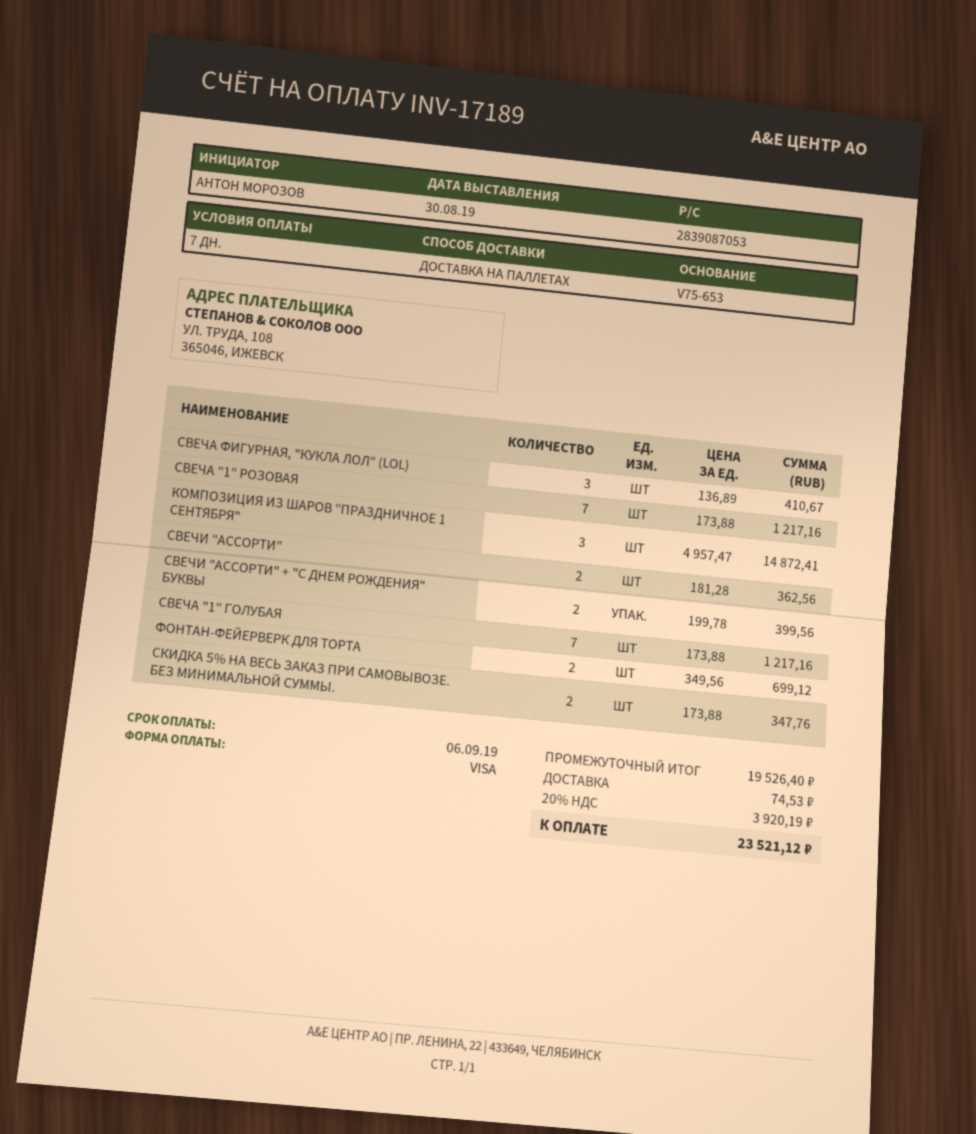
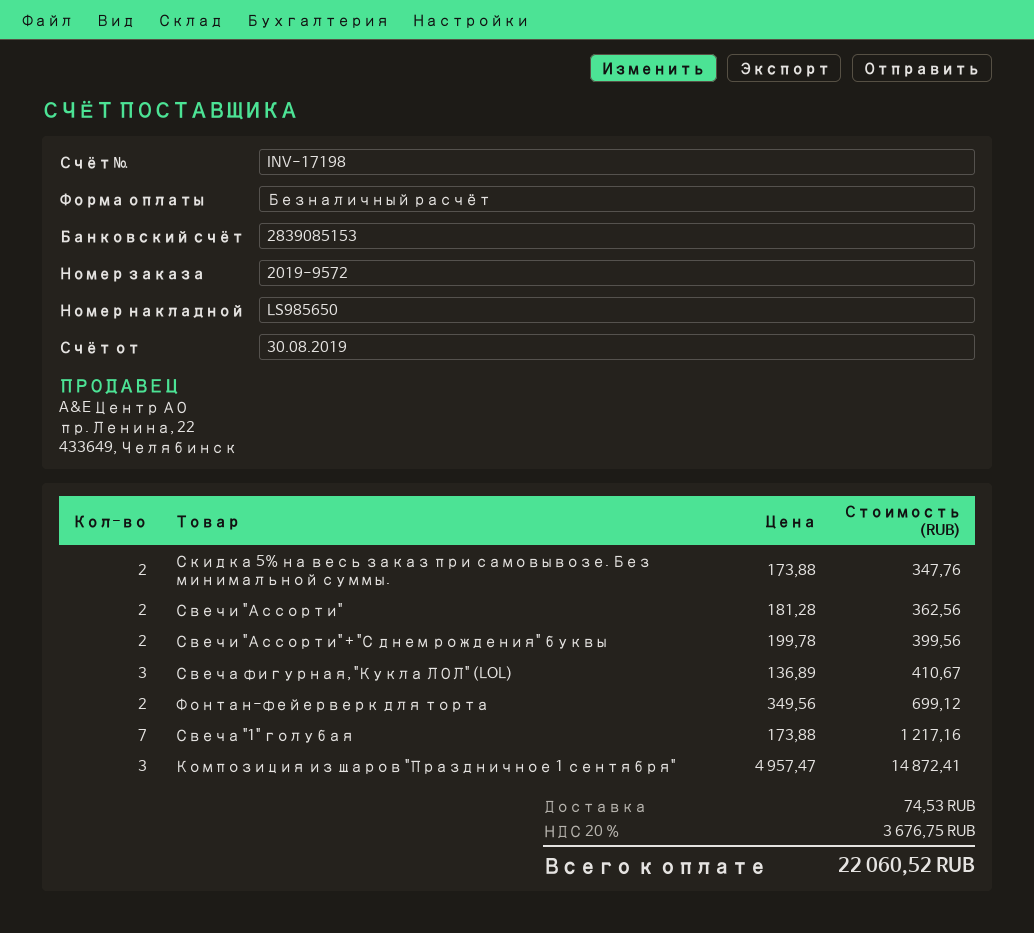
invoice number: INV-17189 -> INV-17198
payment method: Visa -> bank transfer
bank account: 2839087053 -> 2839085153
СВЕЧА "1" РОЗОВАЯ: 7 x 173.88 = 1217.16 -> none
tax: 20% = 3920.19 -> 20% = 3676.75
total: 23521.12 -> 22060.52

